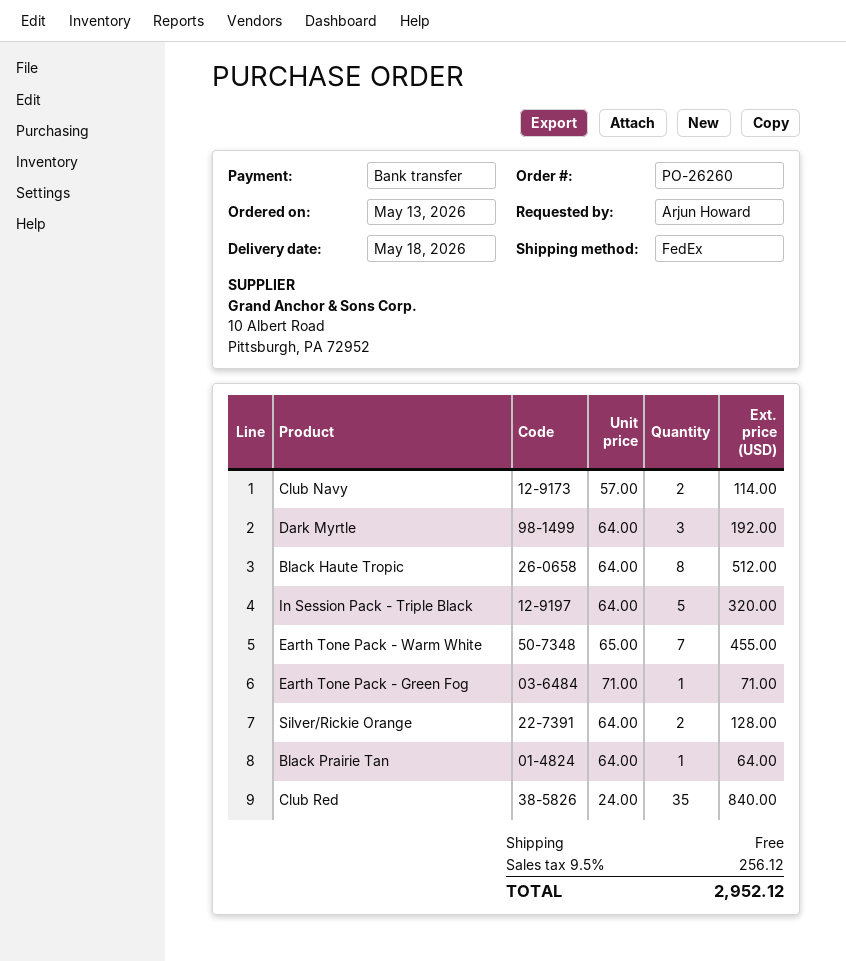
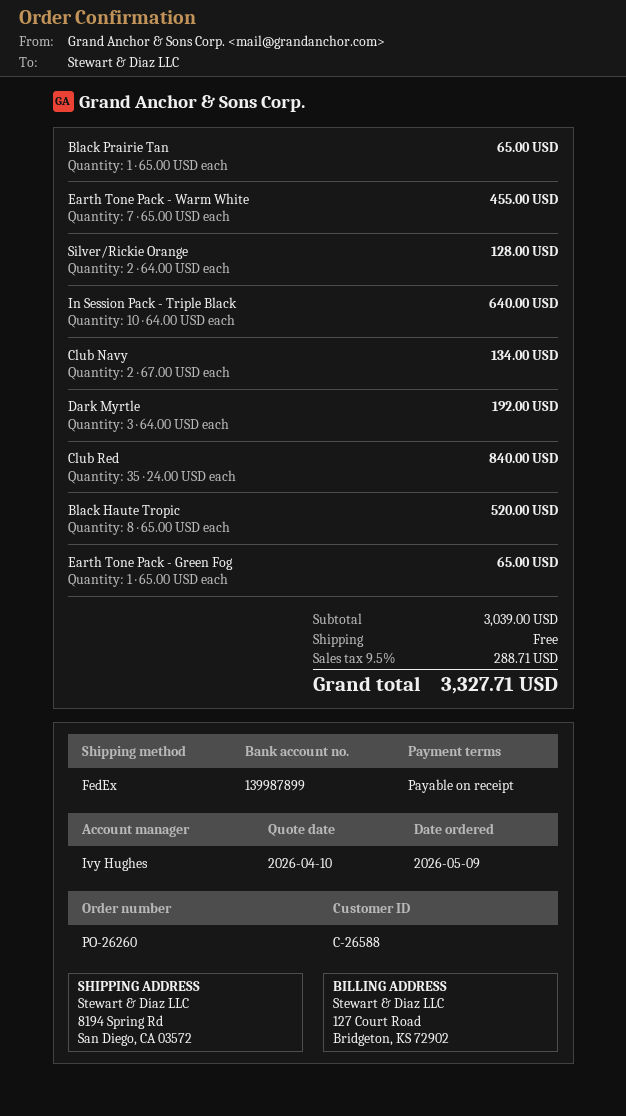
order date: 2026-05-13 -> 2026-05-09
Club Navy: 2 x 57.00 = 114.00 -> 2 x 67.00 = 134.00
Black Haute Tropic: 8 x 64.00 = 512.00 -> 8 x 65.00 = 520.00
In Session Pack - Triple Black: 5 x 64.00 = 320.00 -> 10 x 64.00 = 640.00
Earth Tone Pack - Green Fog: 1 x 71.00 = 71.00 -> 1 x 65.00 = 65.00
Black Prairie Tan: 1 x 64.00 = 64.00 -> 1 x 65.00 = 65.00
tax: 9.5% = 256.12 -> 9.5% = 288.71
total: 2952.12 -> 3327.71

